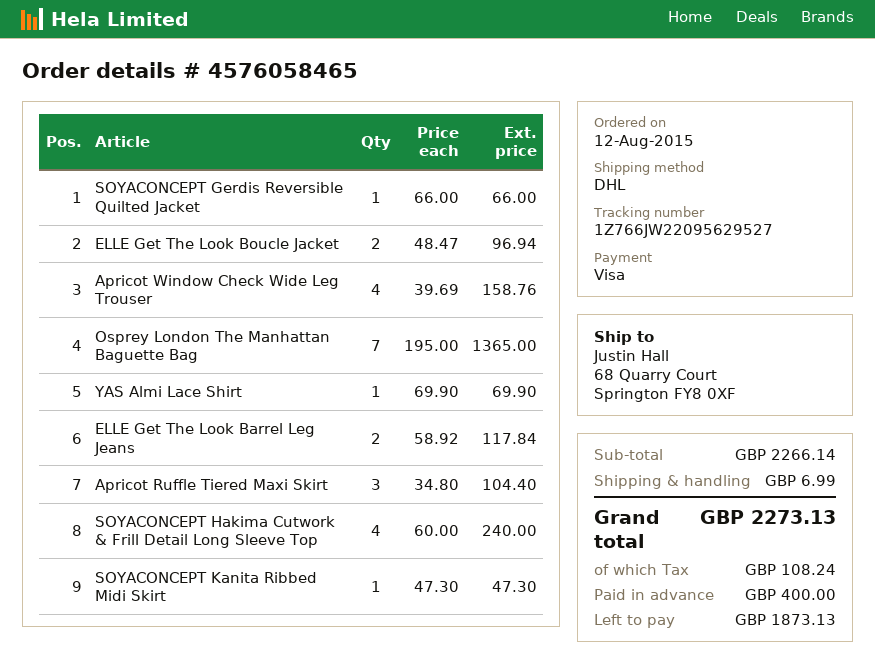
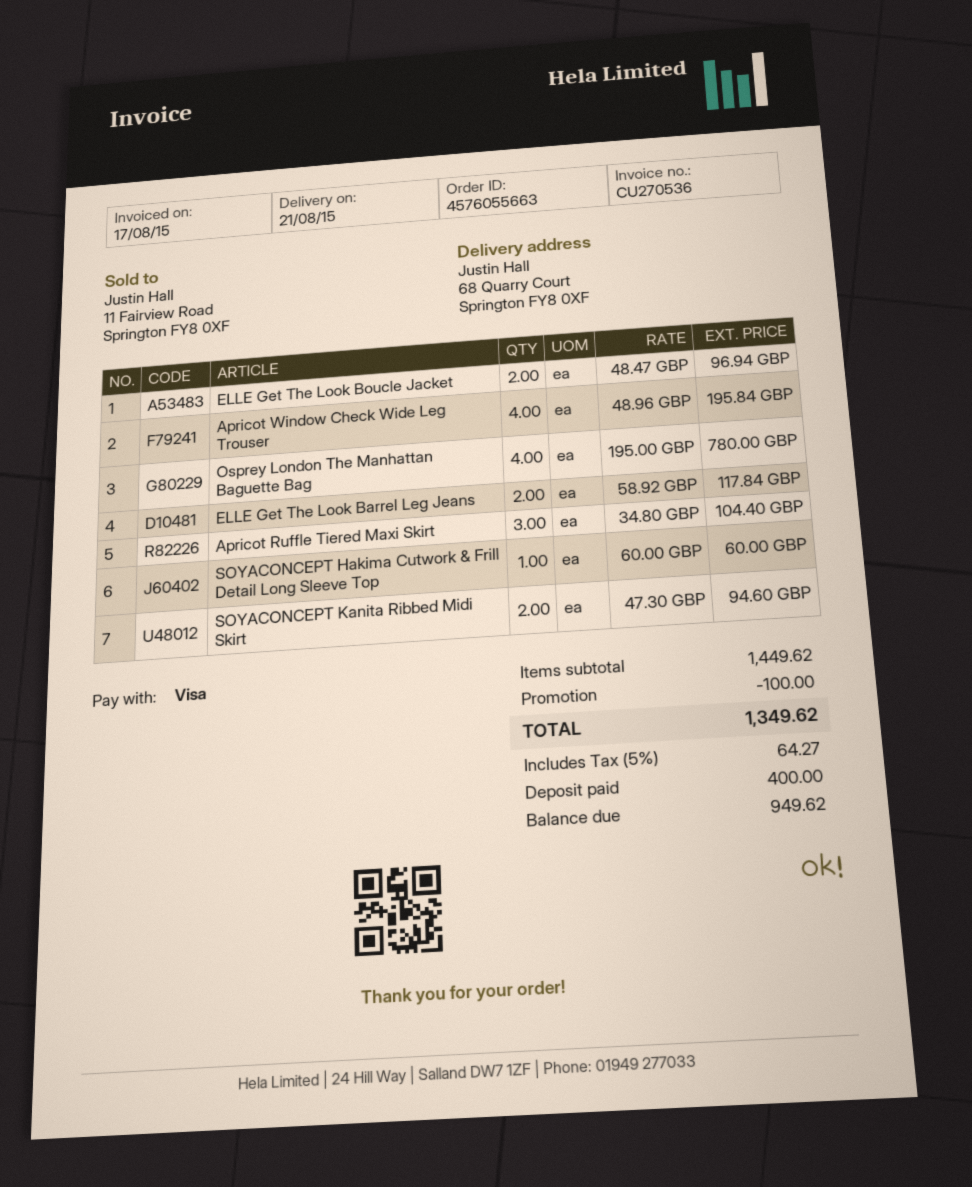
order number: 4576058465 -> 4576055663
SOYACONCEPT Gerdis Reversible Quilted Jacket: 1 x 66.00 = 66.00 -> none
Apricot Window Check Wide Leg Trouser: 4 x 39.69 = 158.76 -> 4 x 48.96 = 195.84
Osprey London The Manhattan Baguette Bag: 7 x 195.00 = 1365.00 -> 4 x 195.00 = 780.00
YAS Almi Lace Shirt: 1 x 69.90 = 69.90 -> none
SOYACONCEPT Hakima Cutwork & Frill Detail Long Sleeve Top: 4 x 60.00 = 240.00 -> 1 x 60.00 = 60.00
SOYACONCEPT Kanita Ribbed Midi Skirt: 1 x 47.30 = 47.30 -> 2 x 47.30 = 94.60
subtotal: 2266.14 -> 1449.62
discount: none -> 100.00
shipping: 6.99 -> none
tax: 108.24 -> 64.27
total: 2273.13 -> 1349.62
balance: 1873.13 -> 949.62

